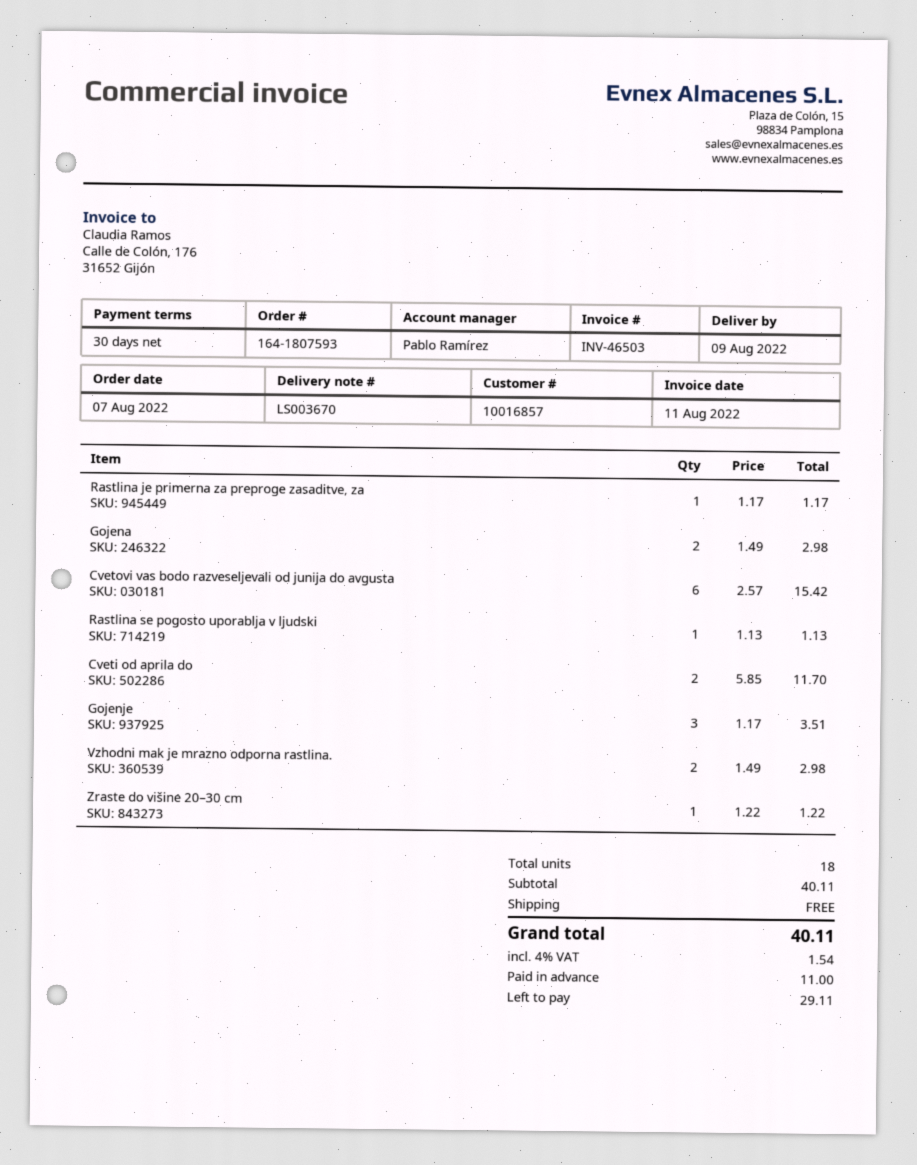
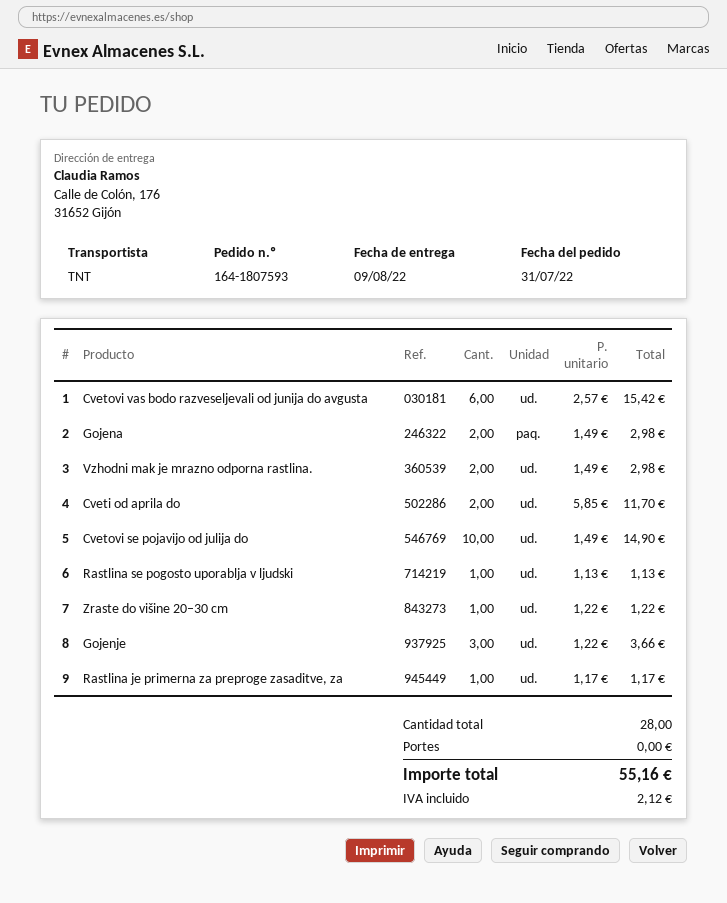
order date: 2022-08-07 -> 2022-07-31
Gojenje: 3 x 1.17 = 3.51 -> 3 x 1.22 = 3.66
Cvetovi se pojavijo od julija do: none -> 10 x 1.49 = 14.90
total quantity: 18 -> 28
tax: 1.54 -> 2.12
total: 40.11 -> 55.16

